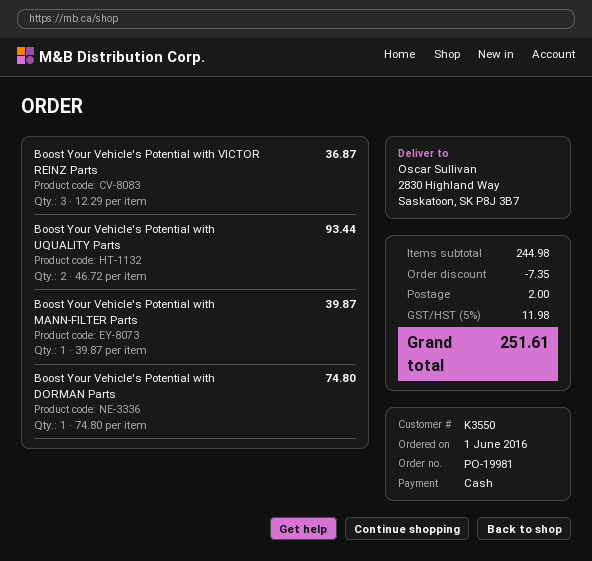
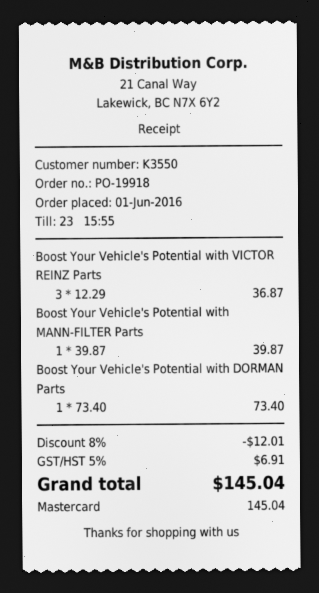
order number: PO-19981 -> PO-19918
payment method: cash -> Mastercard
Boost Your Vehicle's Potential with UQUALITY Parts: 2 x 46.72 = 93.44 -> none
Boost Your Vehicle's Potential with DORMAN Parts: 1 x 74.80 = 74.80 -> 1 x 73.40 = 73.40
discount: 7.35 -> 12.01
shipping: 2.00 -> none
tax: 5% = 11.98 -> 5% = 6.91
total: 251.61 -> 145.04

